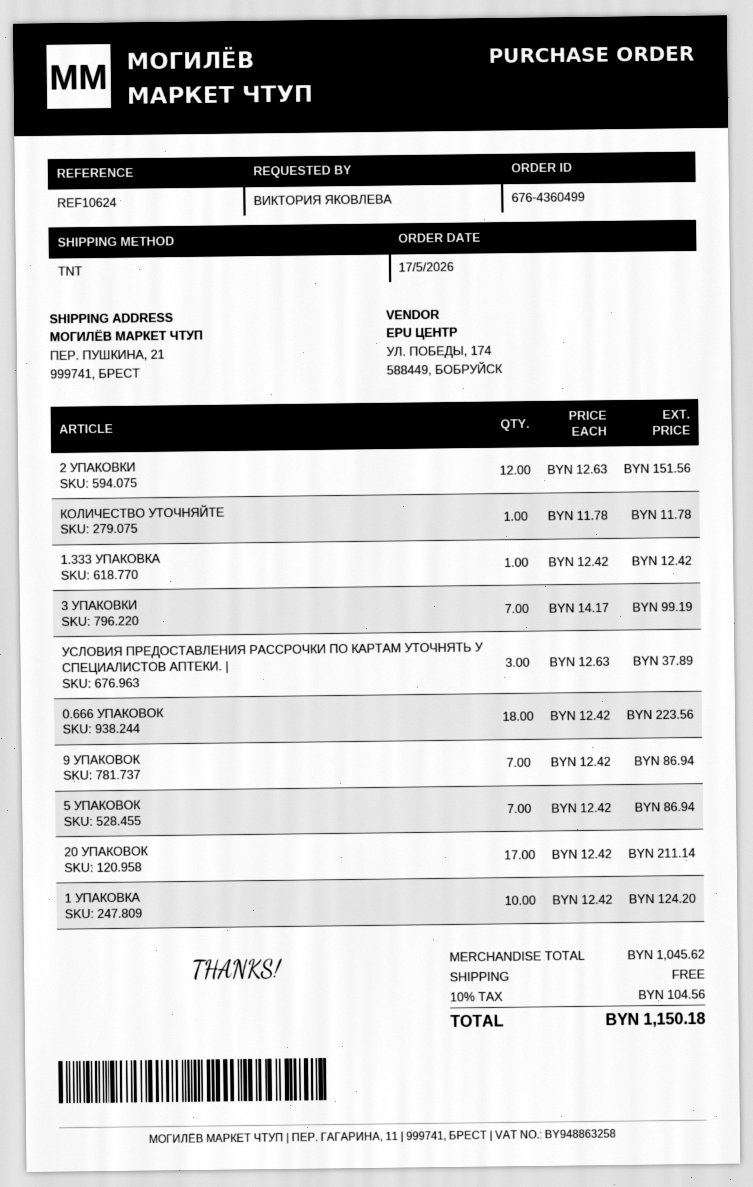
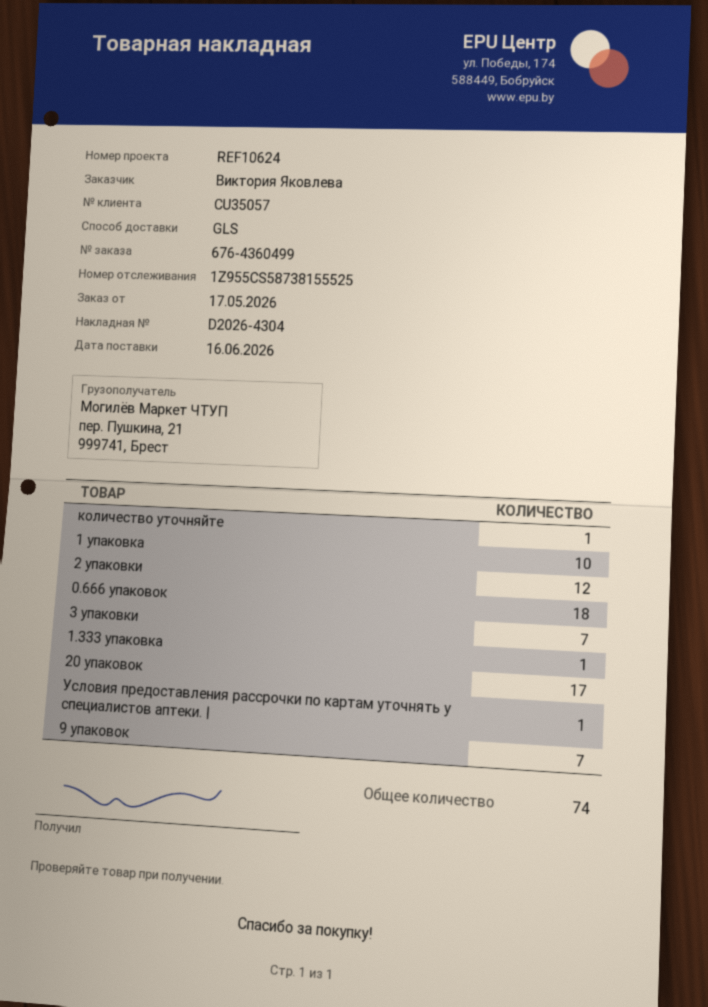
shipping method: TNT -> GLS
УСЛОВИЯ ПРЕДОСТАВЛЕНИЯ РАССРОЧКИ ПО КАРТАМ УТОЧНЯТЬ У СПЕЦИАЛИСТОВ АПТЕКИ. |: 3 -> 1
5 УПАКОВОК: 7 -> none

